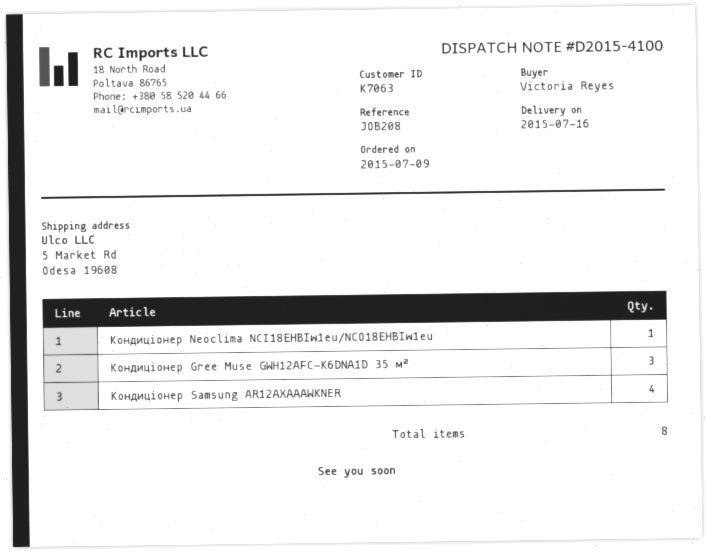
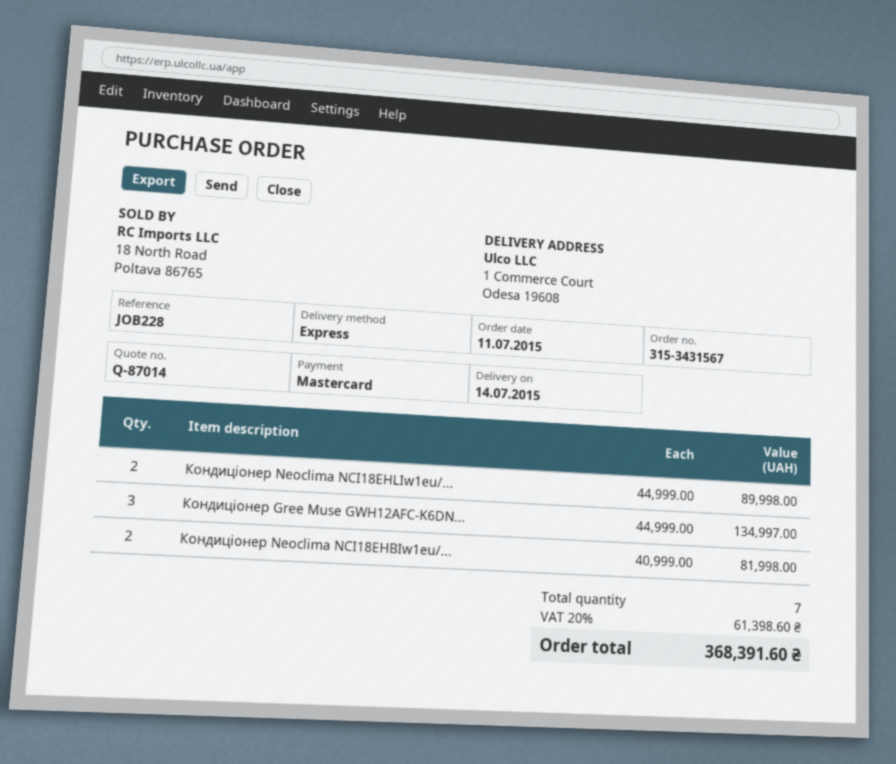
order date: 2015-07-09 -> 2015-07-11
delivery date: 2015-07-16 -> 2015-07-14
reference: JOB208 -> JOB228
ship to: 5 Market Rd, Odesa 19608 -> 1 Commerce Court, Odesa 19608
Кондиціонер Neoclima NCI18EHBIw1eu/NCO18EHBIw1eu: 1 -> 2
Кондиціонер Samsung AR12AXAAAWKNER: 4 -> none
Кондиціонер Neoclima NCI18EHLIw1eu/...: none -> 2
total quantity: 8 -> 7

